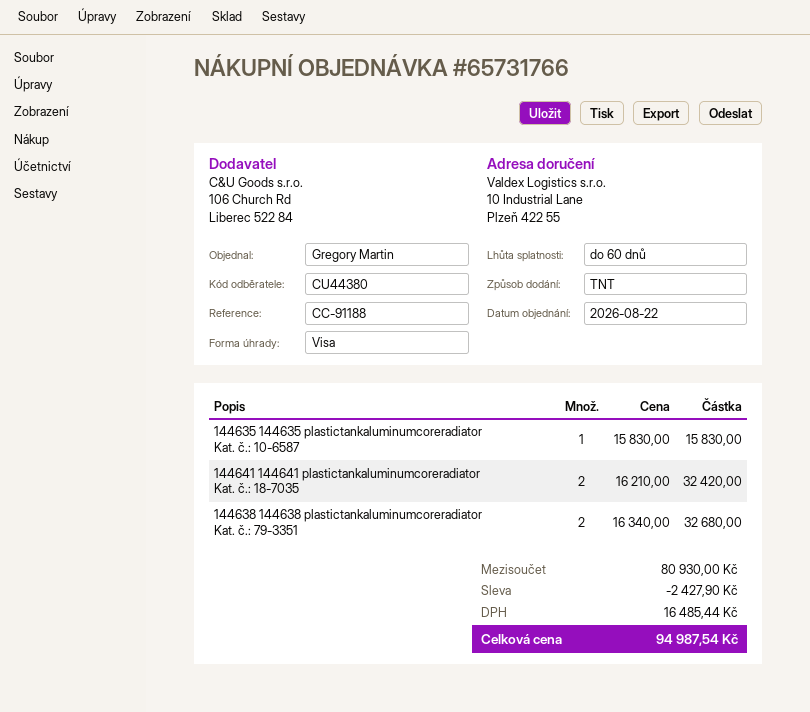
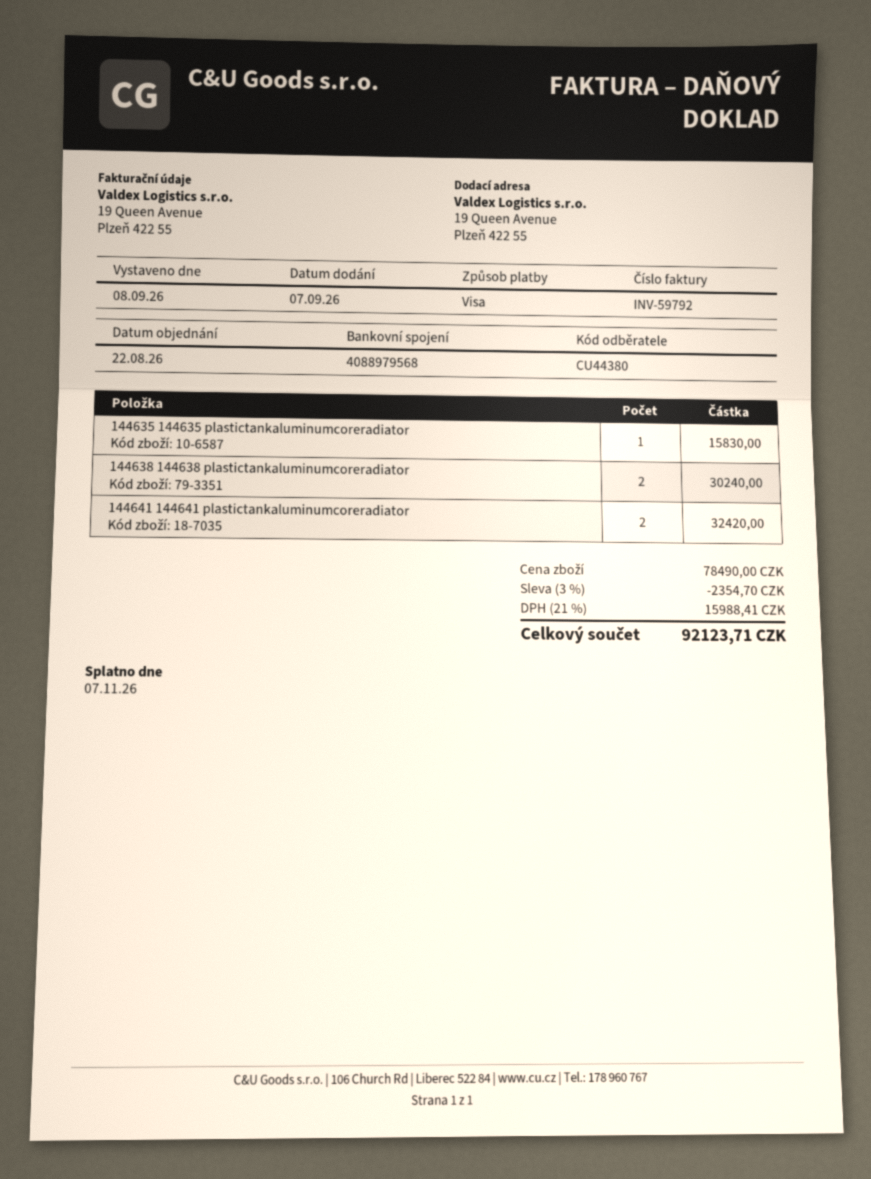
ship to: 10 Industrial Lane, Plzeň 422 55 -> 19 Queen Avenue, Plzeň 422 55
144638 144638 plastictankaluminumcoreradiator: 2 for 32680.00 -> 2 for 30240.00
subtotal: 80930.00 -> 78490.00
discount: 2427.90 -> 2354.70
tax: 16485.44 -> 15988.41
total: 94987.54 -> 92123.71

